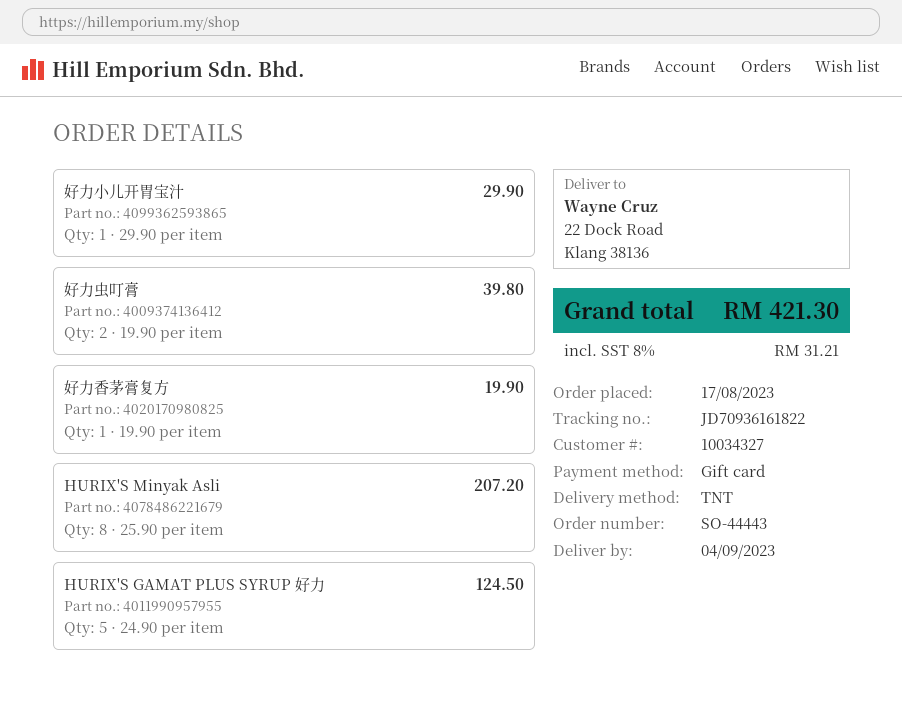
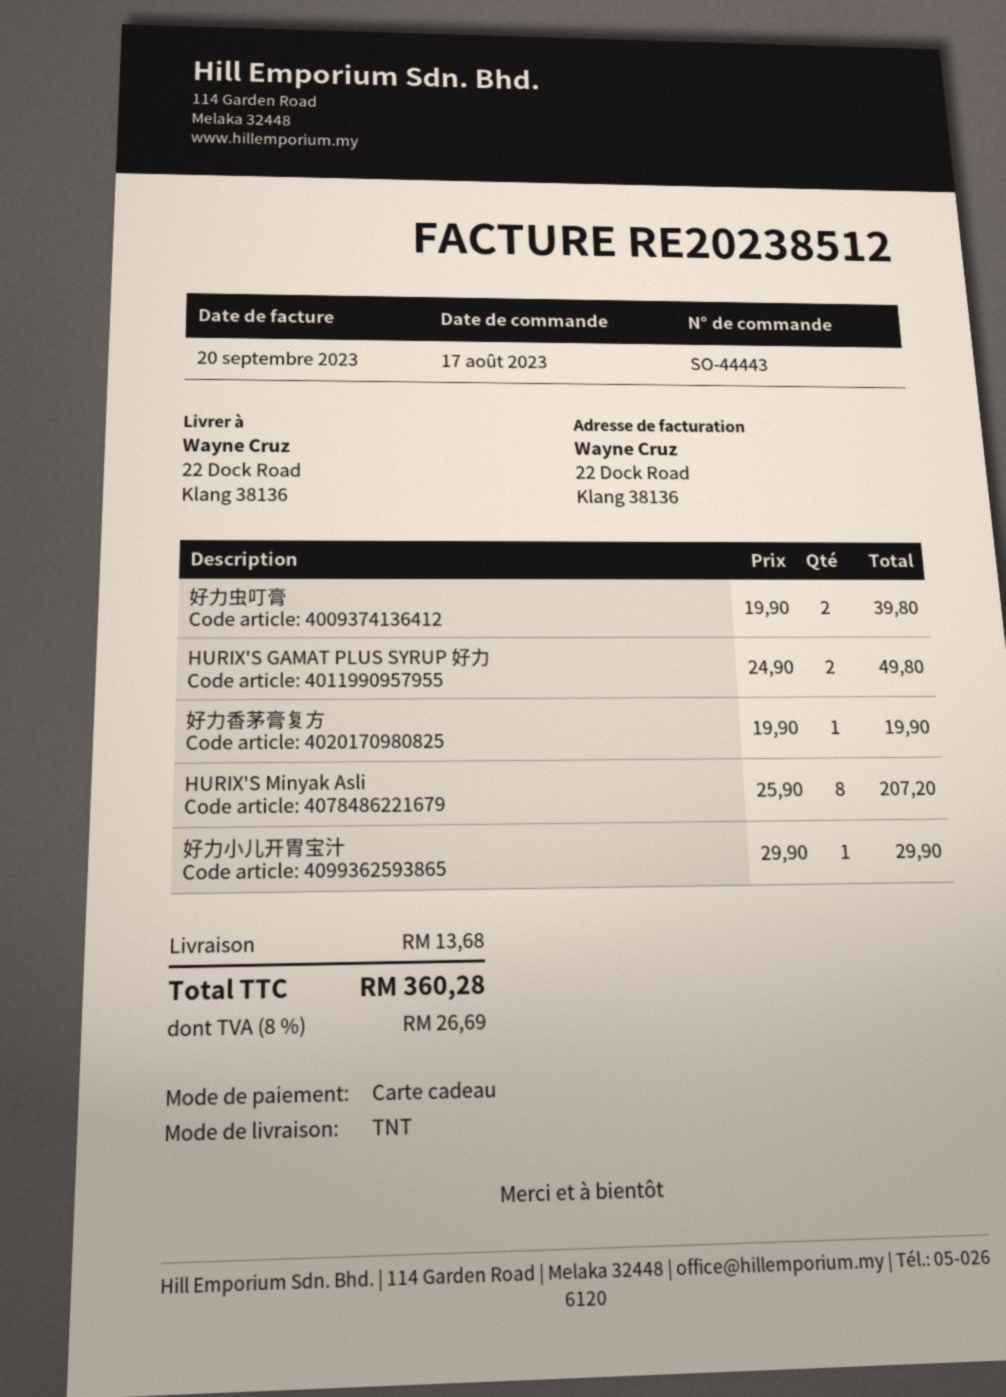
HURIX'S GAMAT PLUS SYRUP 好力: 5 x 24.90 = 124.50 -> 2 x 24.90 = 49.80
shipping: none -> 13.68
tax: 8% = 31.21 -> 8% = 26.69
total: 421.30 -> 360.28

